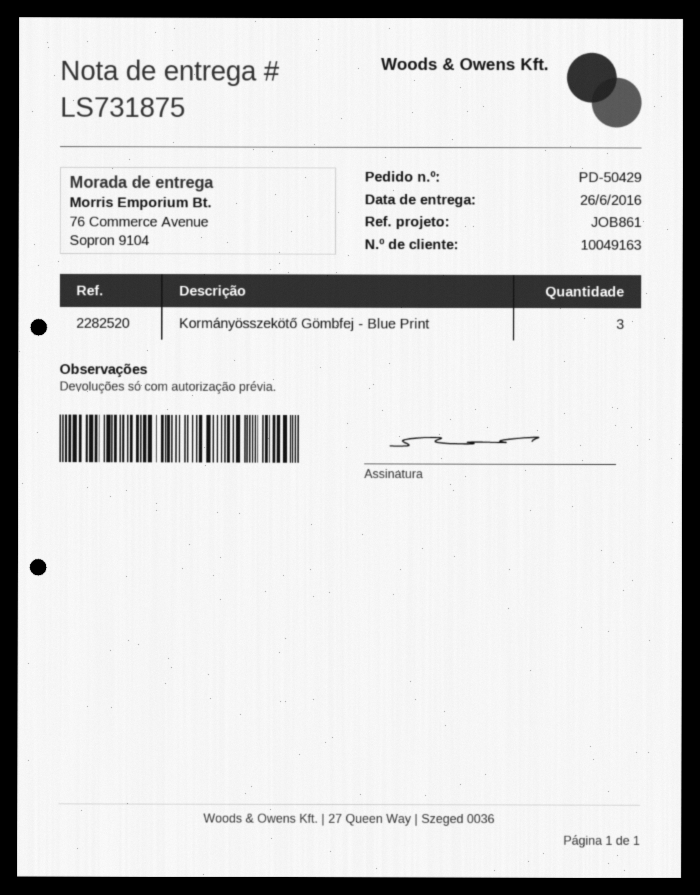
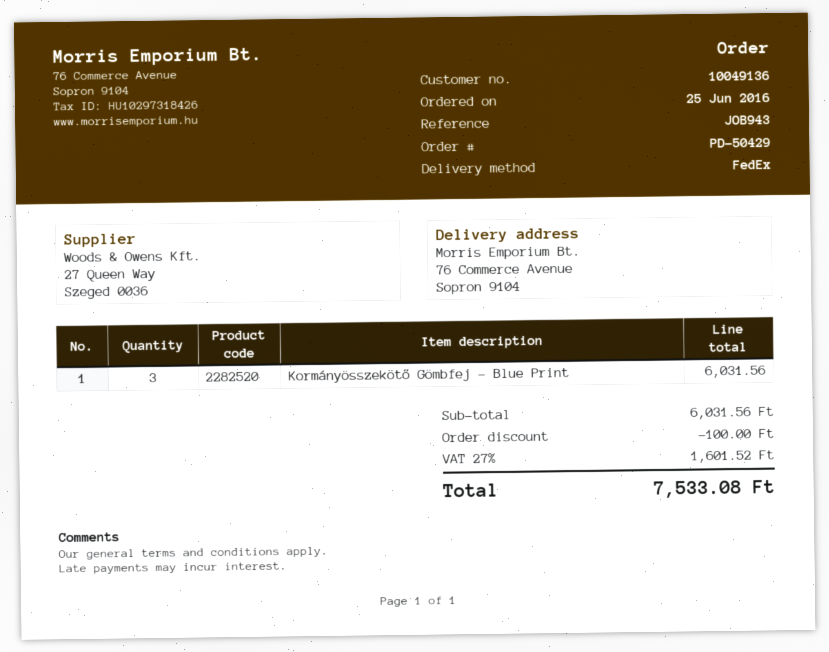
customer number: 10049163 -> 10049136
reference: JOB861 -> JOB943

